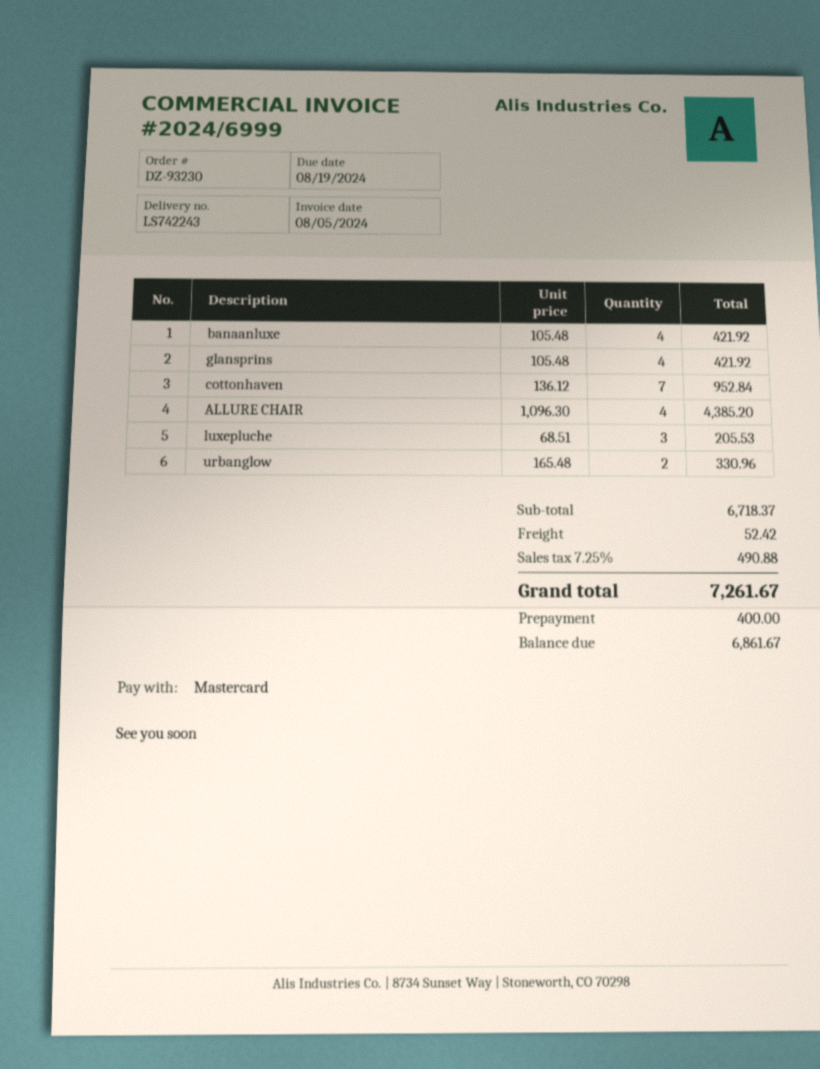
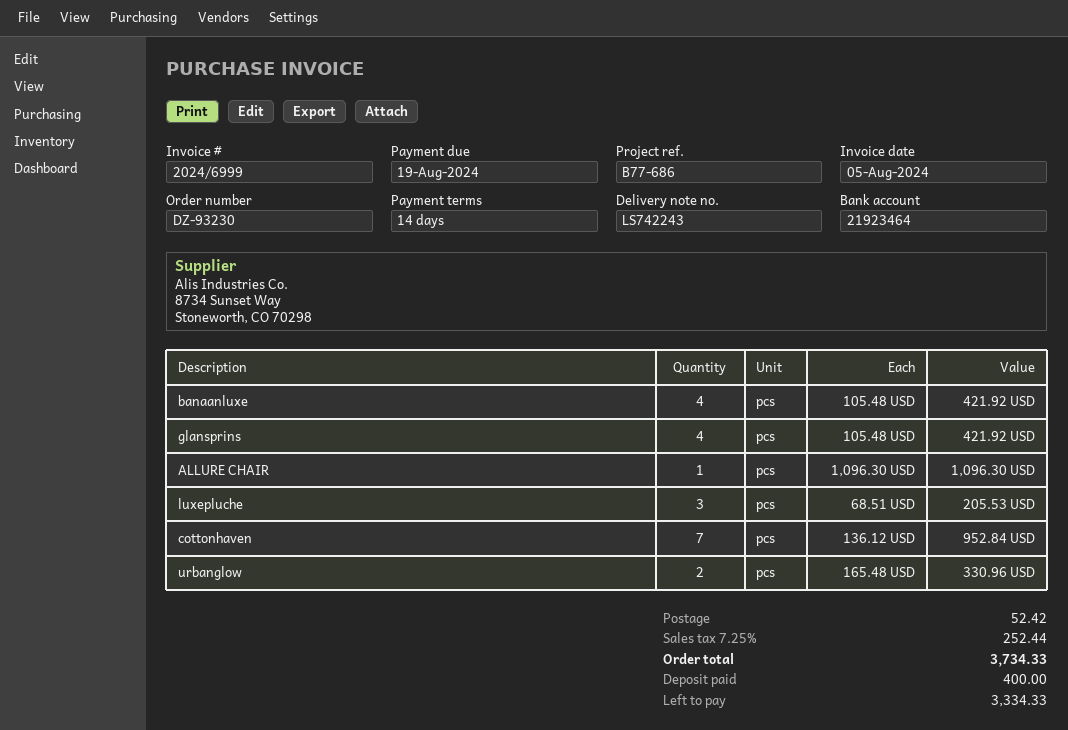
ALLURE CHAIR: 4 x 1096.30 = 4385.20 -> 1 x 1096.30 = 1096.30
tax: 7.25% = 490.88 -> 7.25% = 252.44
total: 7261.67 -> 3734.33
balance: 6861.67 -> 3334.33

